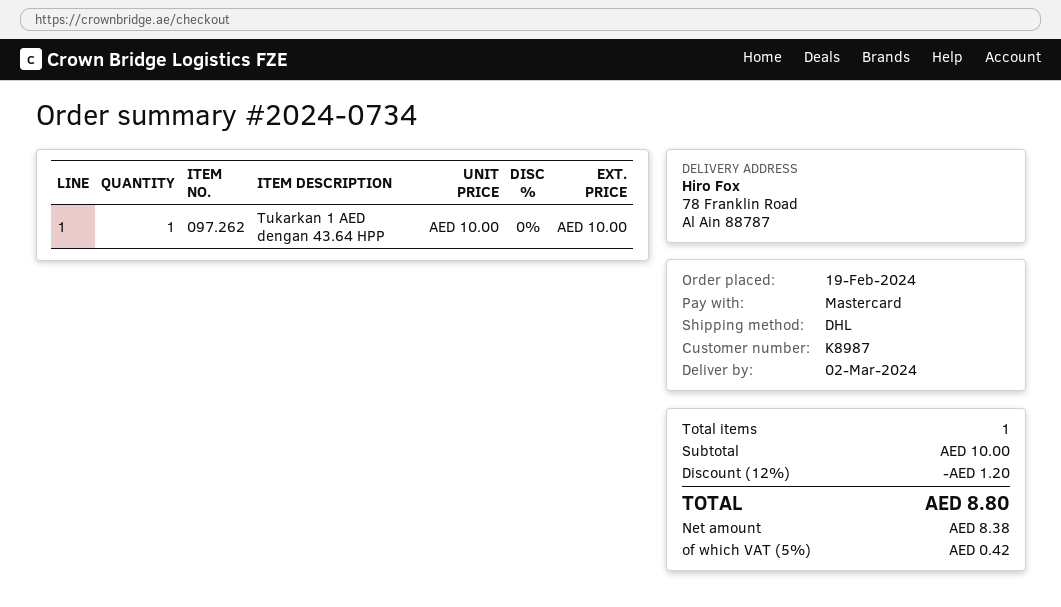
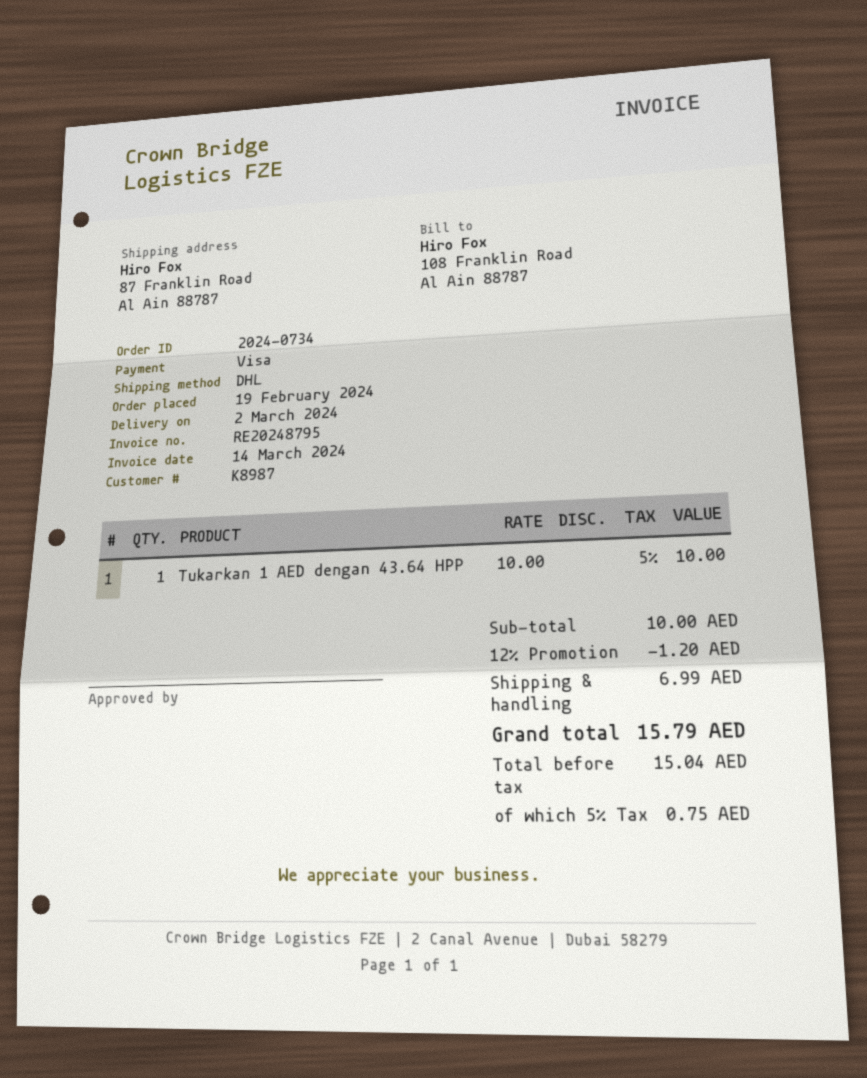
payment method: Mastercard -> Visa
ship to: 78 Franklin Road, Al Ain 88787 -> 87 Franklin Road, Al Ain 88787
shipping: none -> 6.99
net: 8.38 -> 15.04
tax: 5% = 0.42 -> 5% = 0.75
total: 8.80 -> 15.79

